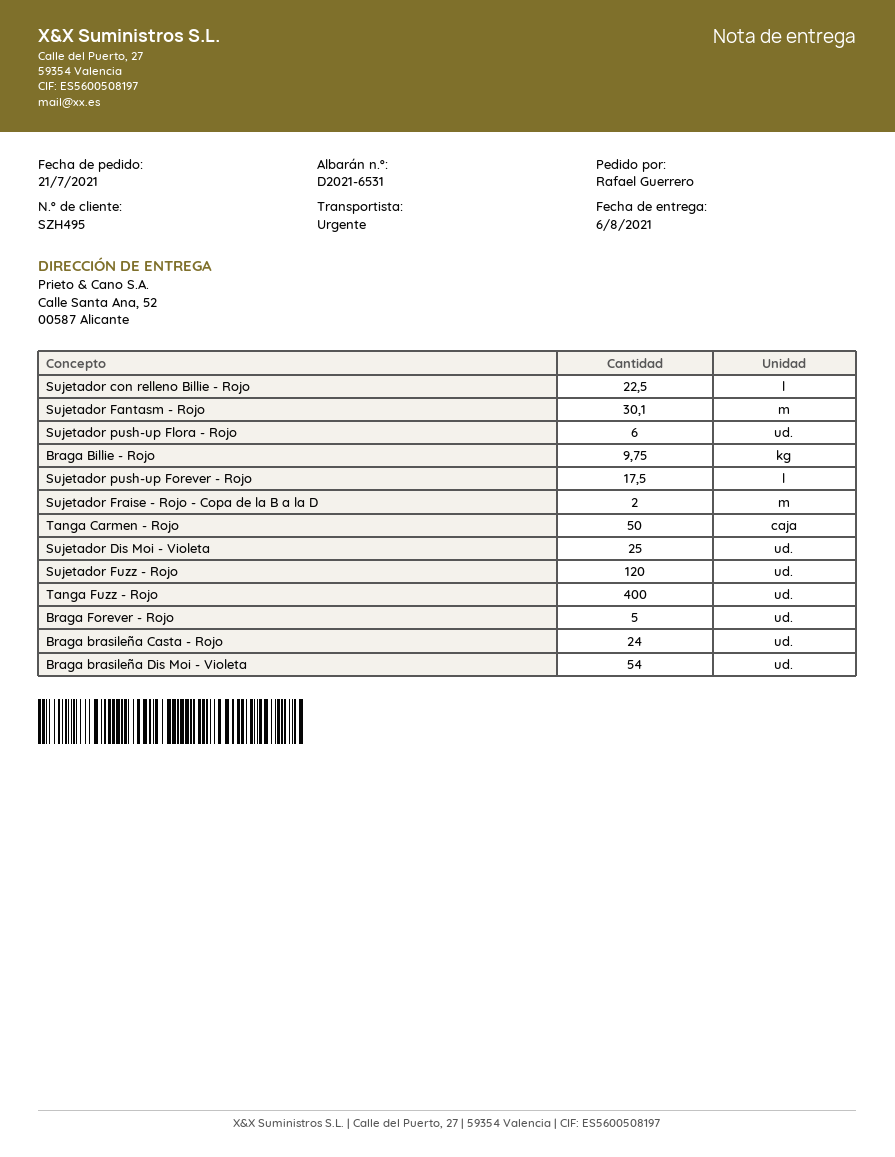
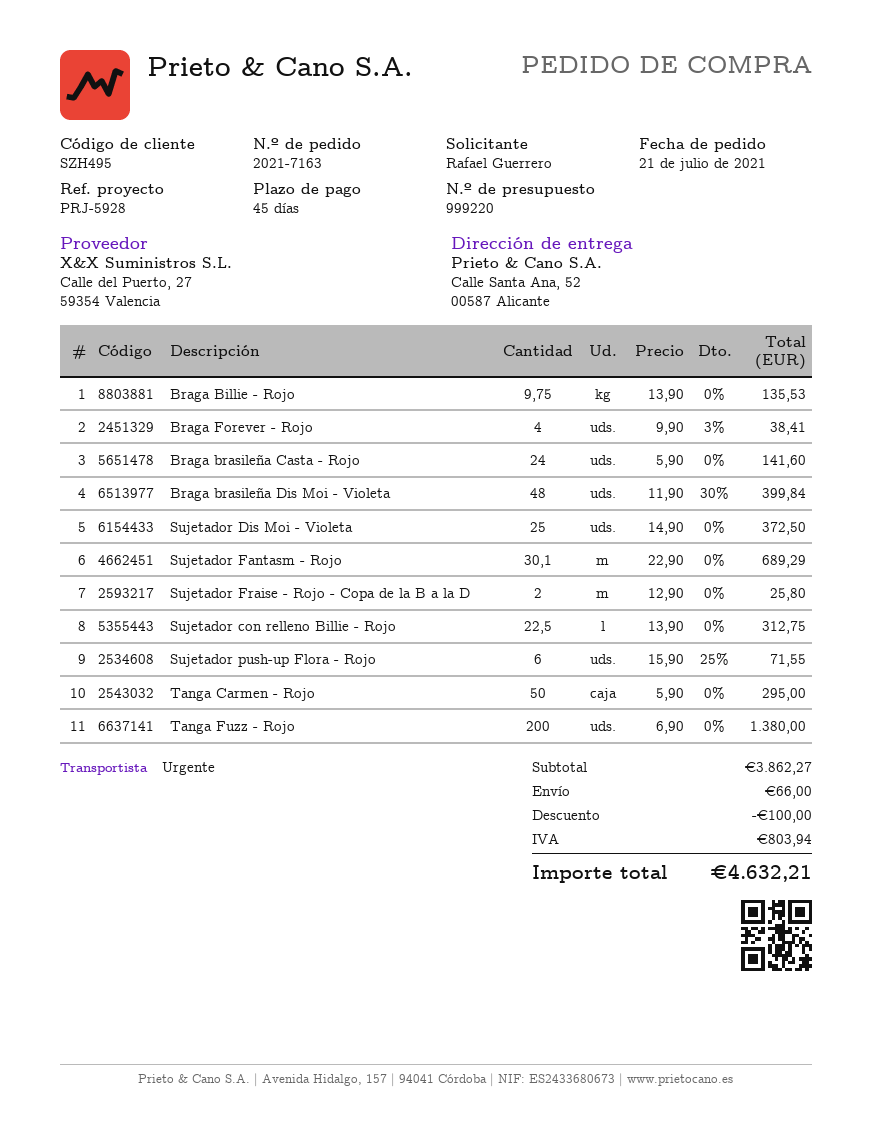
Sujetador push-up Forever - Rojo: 17.5 -> none
Sujetador Fuzz - Rojo: 120 -> none
Tanga Fuzz - Rojo: 400 -> 200
Braga Forever - Rojo: 5 -> 4
Braga brasileña Dis Moi - Violeta: 54 -> 48

